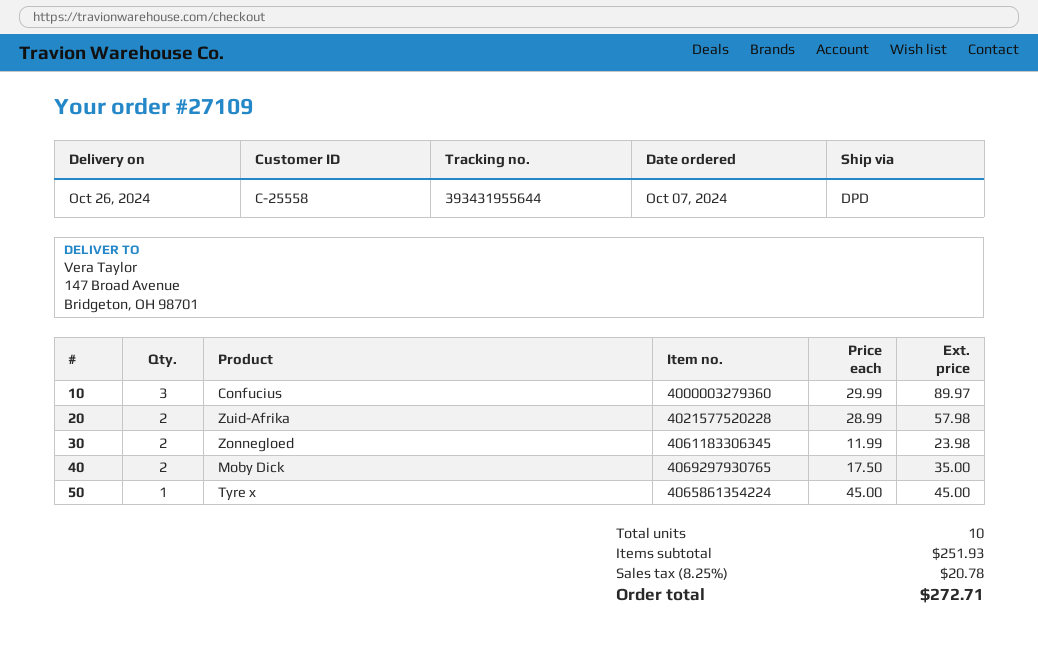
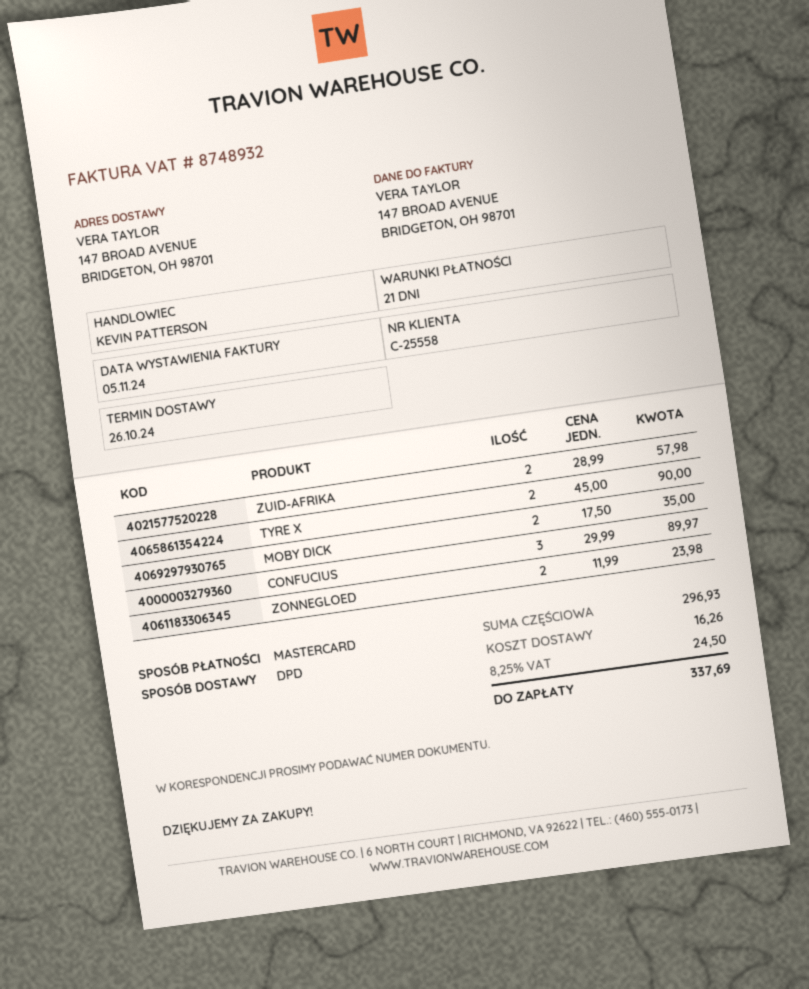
Tyre x: 1 x 45.00 = 45.00 -> 2 x 45.00 = 90.00
subtotal: 251.93 -> 296.93
shipping: none -> 16.26
tax: 8.25% = 20.78 -> 8.25% = 24.50
total: 272.71 -> 337.69

